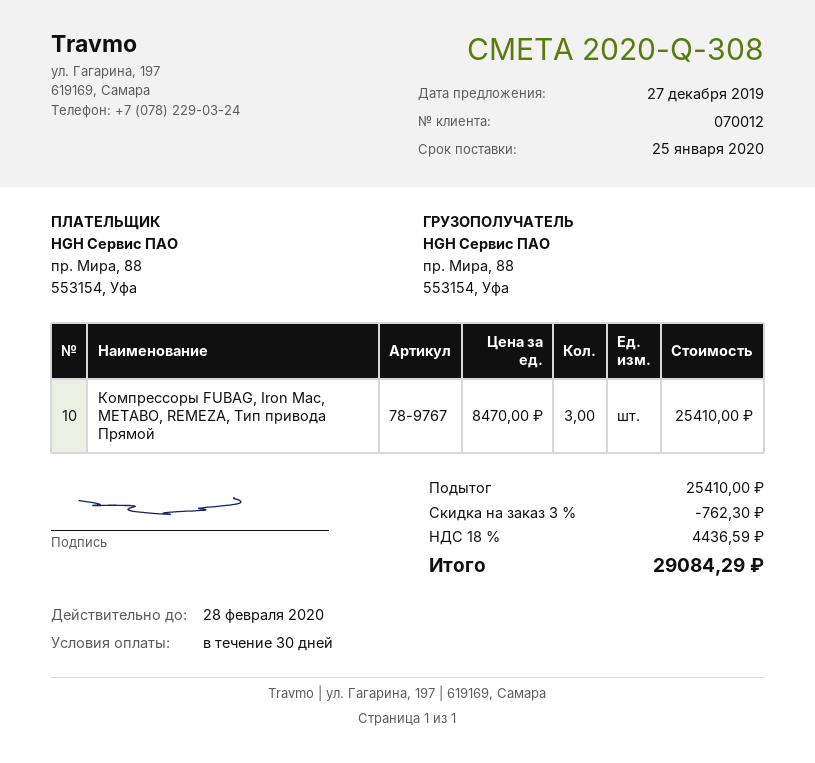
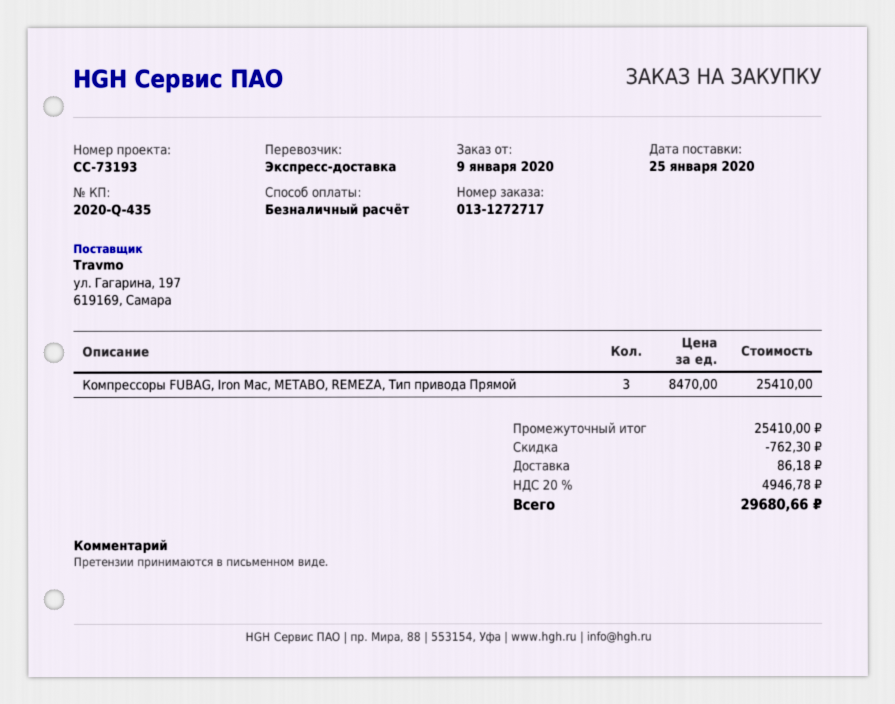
quote number: 2020-Q-308 -> 2020-Q-435
shipping: none -> 86.18
tax: 18% = 4436.59 -> 20% = 4946.78
total: 29084.29 -> 29680.66

